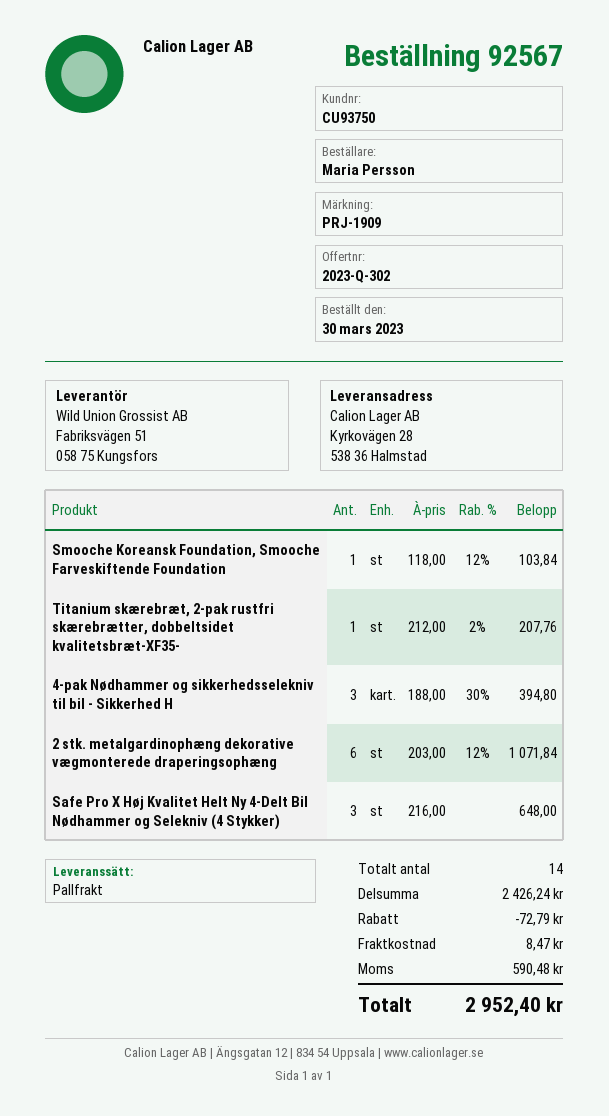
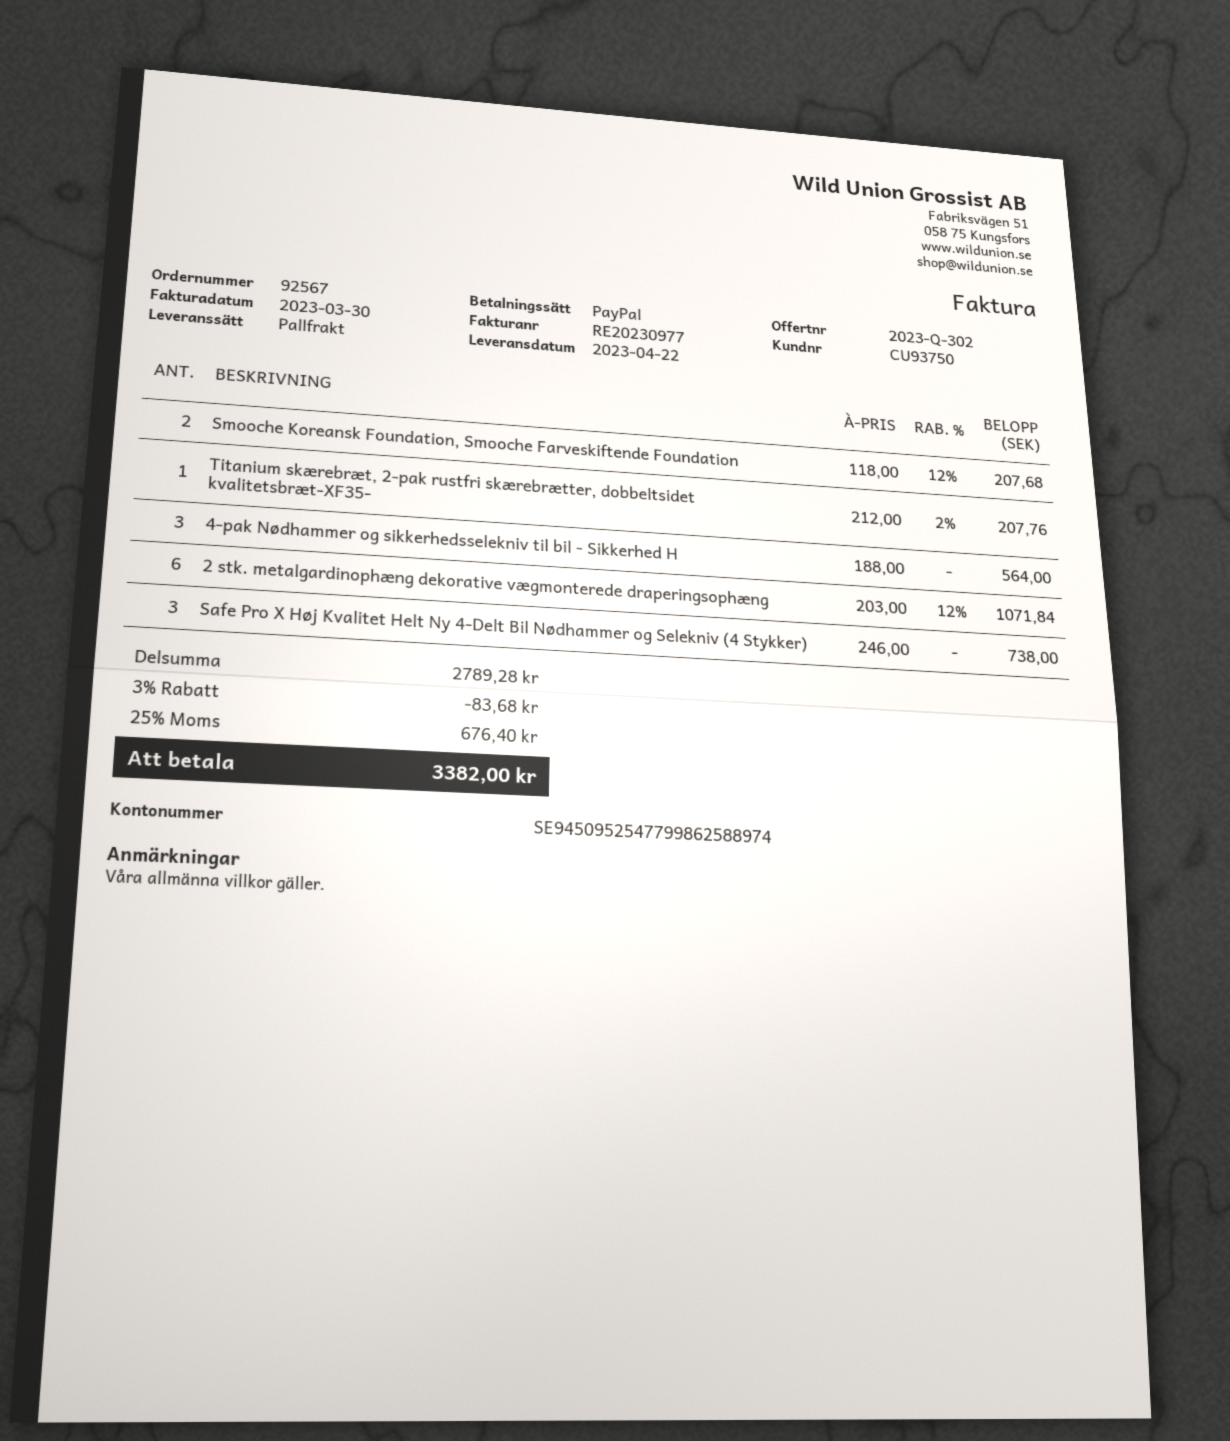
Smooche Koreansk Foundation, Smooche Farveskiftende Foundation: 1 x 118.00 - 12% = 103.84 -> 2 x 118.00 - 12% = 207.68
4-pak Nødhammer og sikkerhedsselekniv til bil - Sikkerhed H: 3 x 188.00 - 30% = 394.80 -> 3 x 188.00 = 564.00
Safe Pro X Høj Kvalitet Helt Ny 4-Delt Bil Nødhammer og Selekniv (4 Stykker): 3 x 216.00 = 648.00 -> 3 x 246.00 = 738.00
subtotal: 2426.24 -> 2789.28
discount: 72.79 -> 83.68
shipping: 8.47 -> none
tax: 590.48 -> 676.40
total: 2952.40 -> 3382.00

